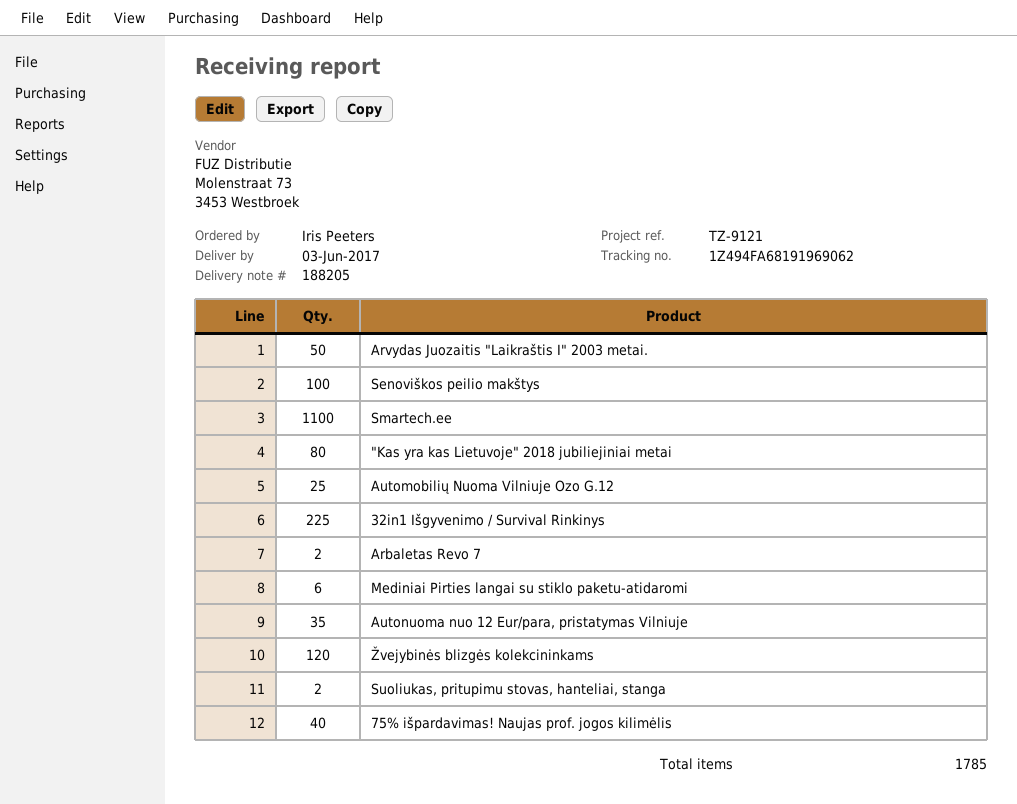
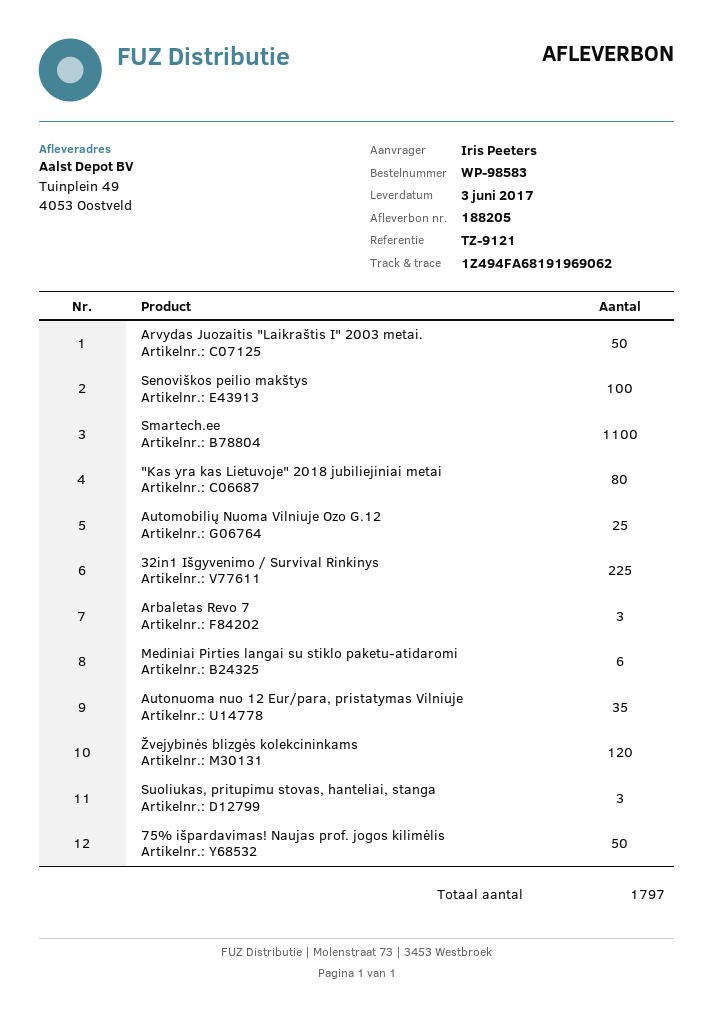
Arbaletas Revo 7: 2 -> 3
Suoliukas, pritupimu stovas, hanteliai, stanga: 2 -> 3
75% išpardavimas! Naujas prof. jogos kilimėlis: 40 -> 50
total quantity: 1785 -> 1797

